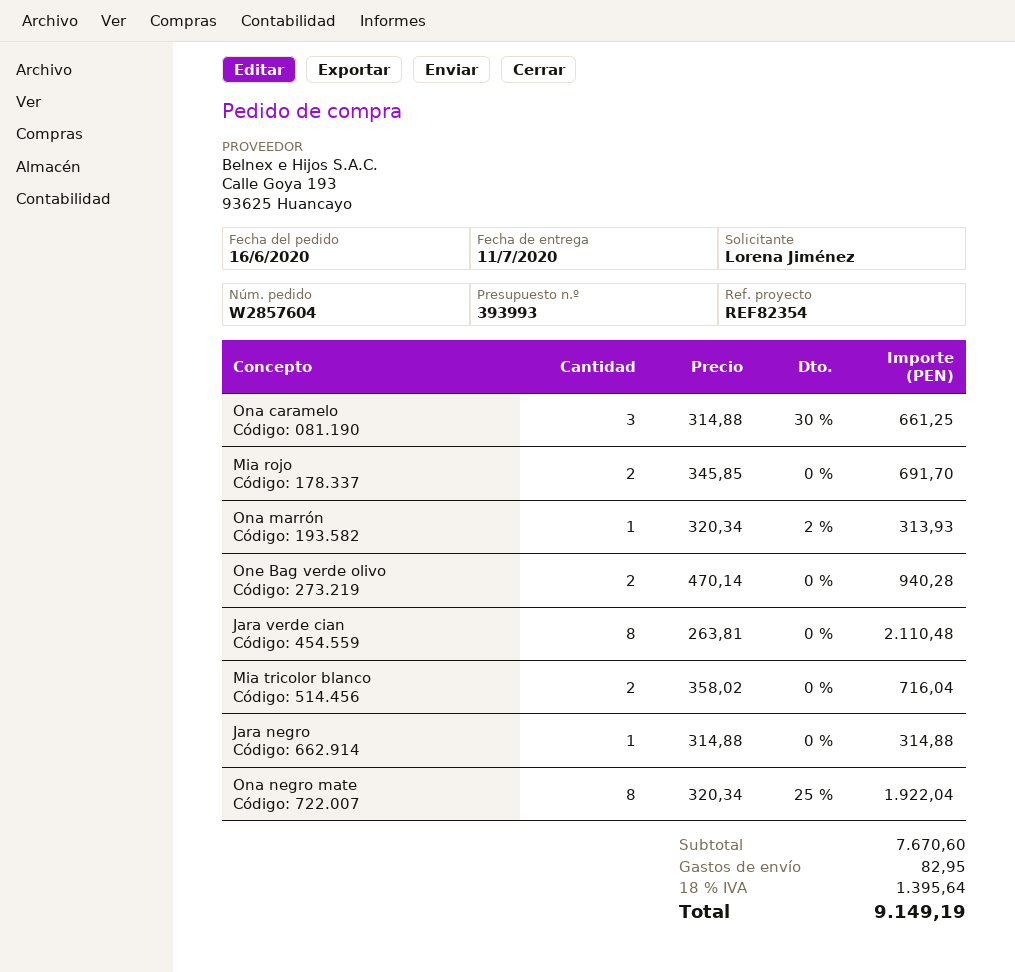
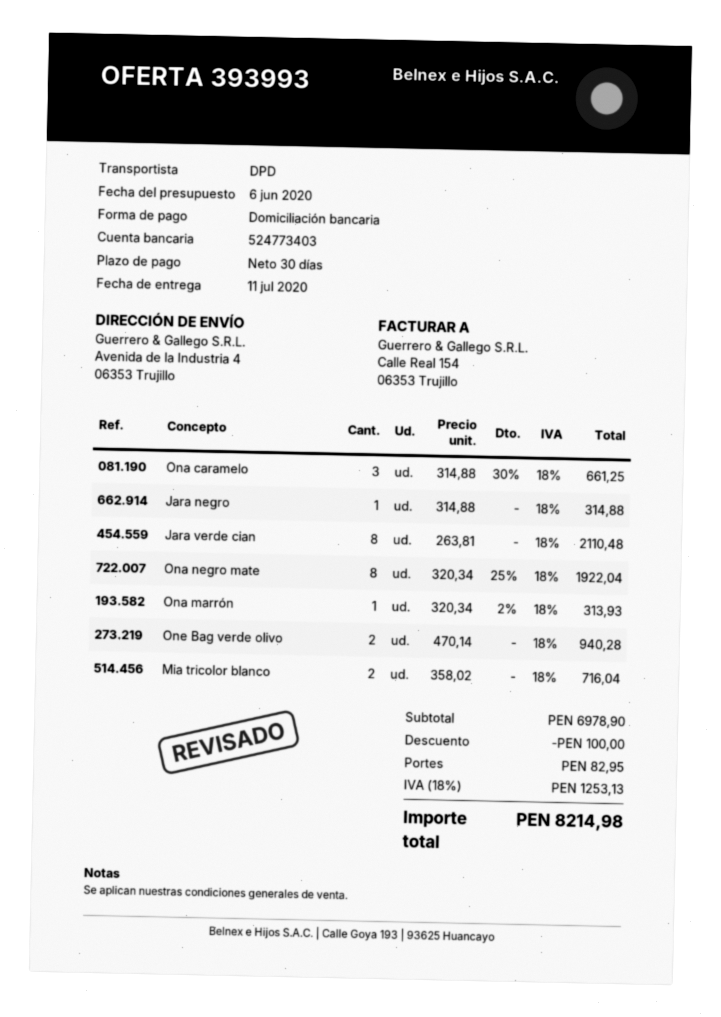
Mia rojo: 2 x 345.85 = 691.70 -> none
subtotal: 7670.60 -> 6978.90
discount: none -> 100.00
tax: 18% = 1395.64 -> 18% = 1253.13
total: 9149.19 -> 8214.98

